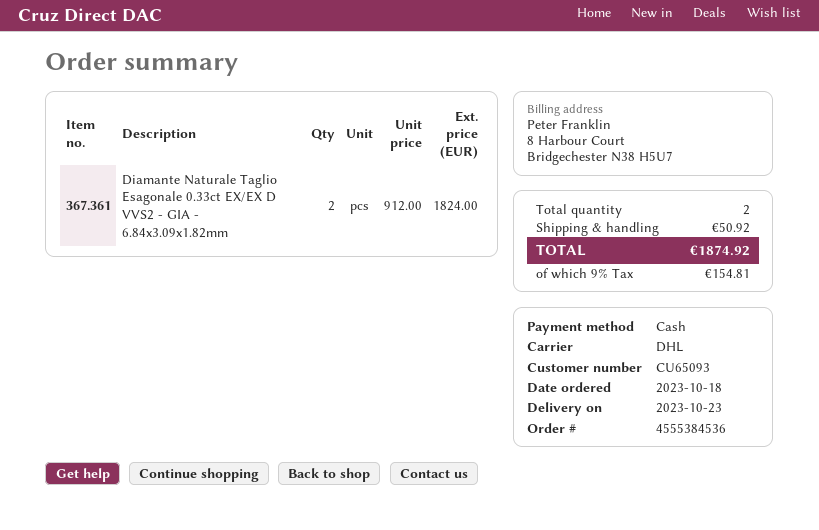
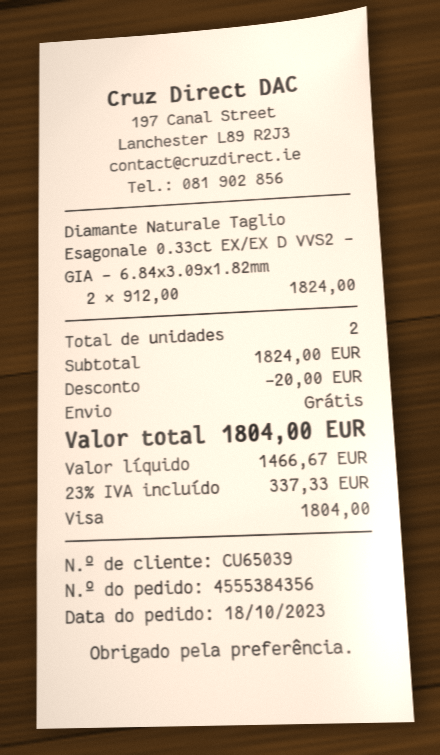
order number: 4555384536 -> 4555384356
customer number: CU65093 -> CU65039
payment method: cash -> Visa
discount: none -> 20.00
shipping: 50.92 -> 0.00
tax: 9% = 154.81 -> 23% = 337.33
total: 1874.92 -> 1804.00

